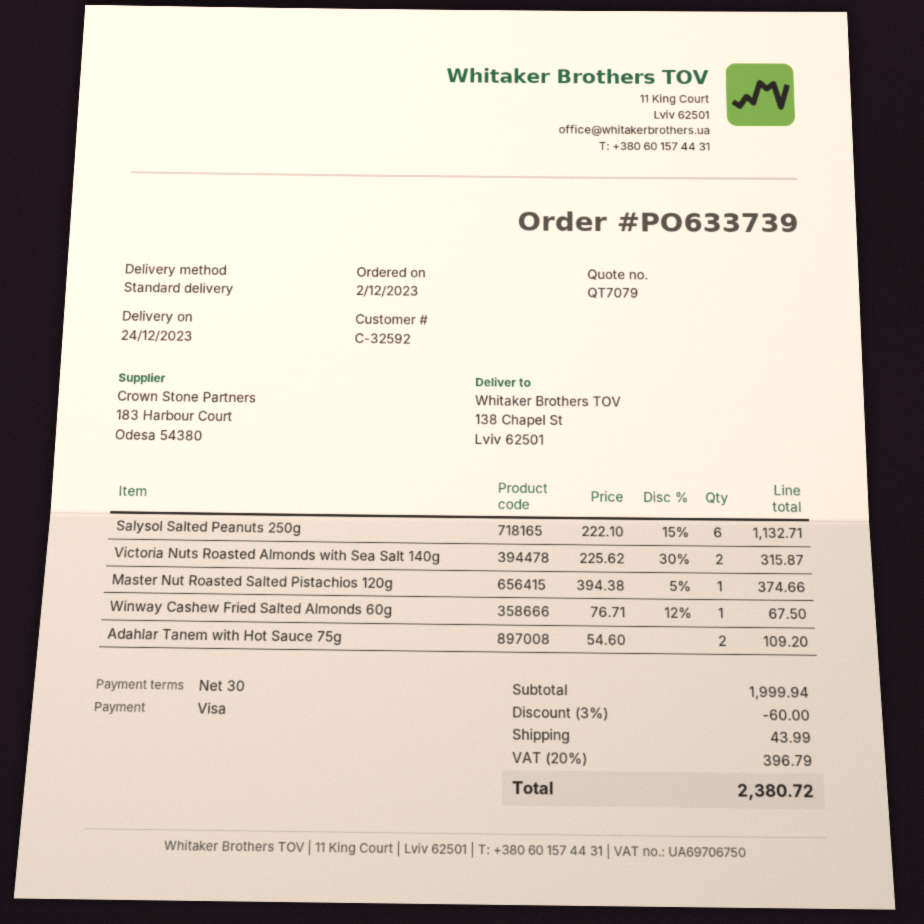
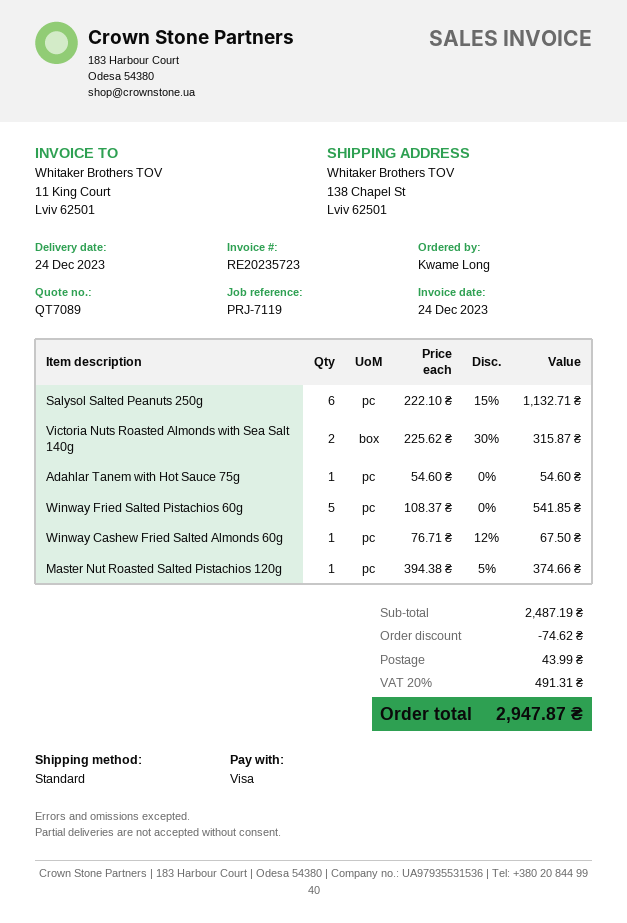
quote number: QT7079 -> QT7089
Adahlar Tanem with Hot Sauce 75g: 2 x 54.60 = 109.20 -> 1 x 54.60 = 54.60
Winway Fried Salted Pistachios 60g: none -> 5 x 108.37 = 541.85
subtotal: 1999.94 -> 2487.19
discount: 60.00 -> 74.62
tax: 20% = 396.79 -> 20% = 491.31
total: 2380.72 -> 2947.87

